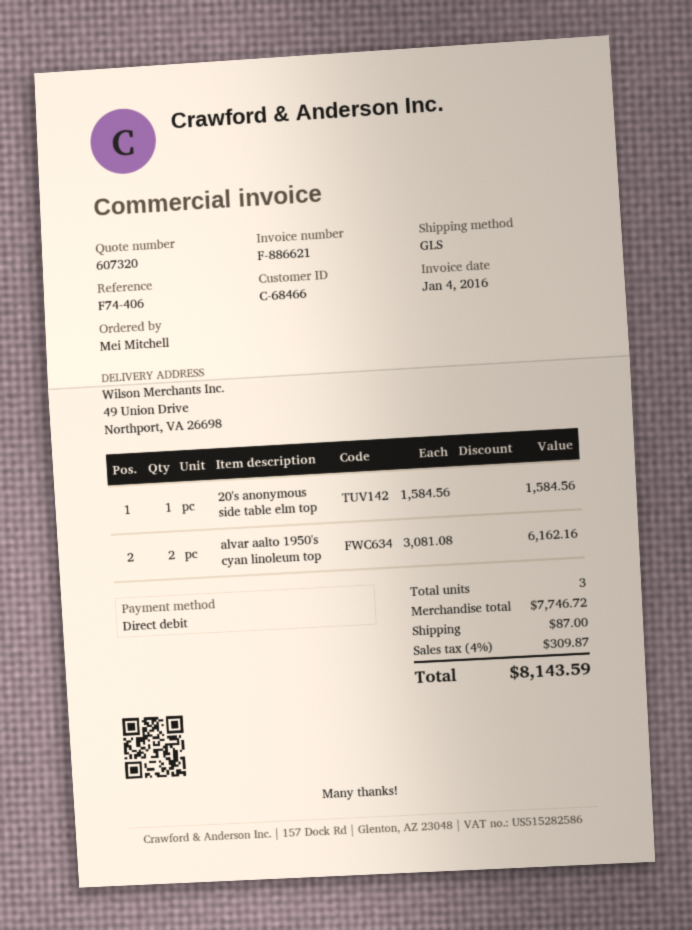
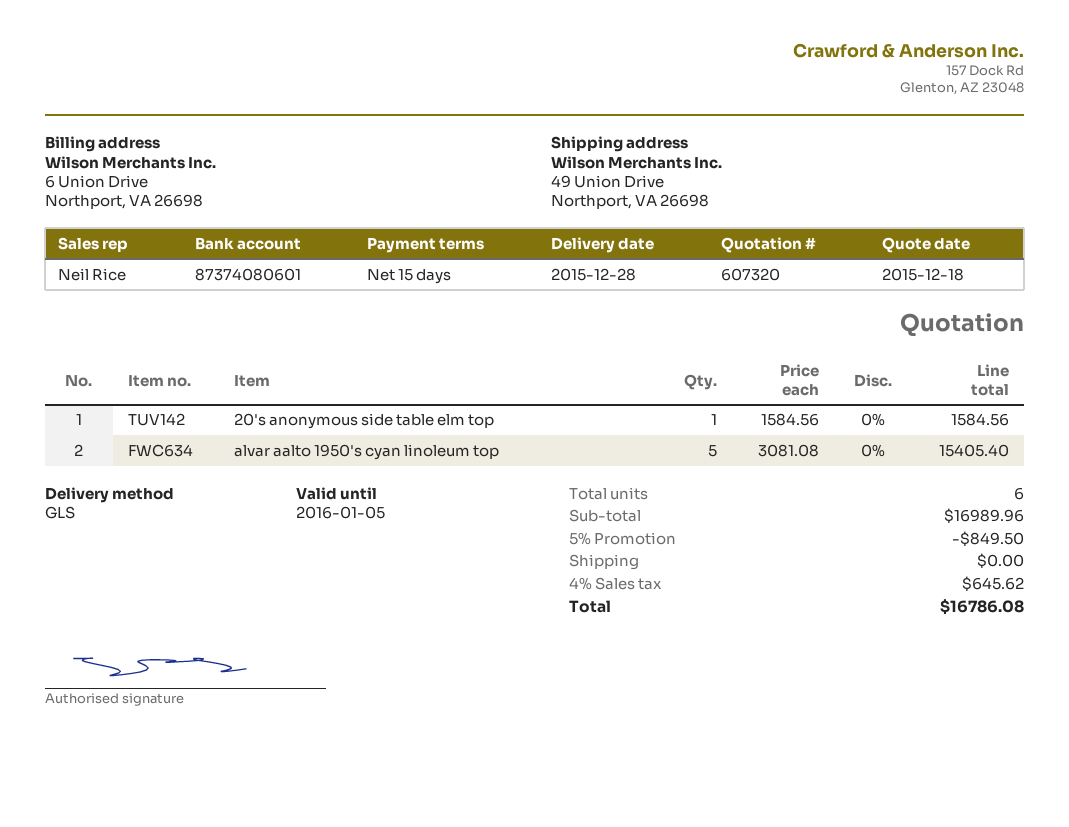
alvar aalto 1950's cyan linoleum top: 2 x 3081.08 = 6162.16 -> 5 x 3081.08 = 15405.40
total quantity: 3 -> 6
subtotal: 7746.72 -> 16989.96
discount: none -> 5% = 849.50
shipping: 87.00 -> 0.00
tax: 4% = 309.87 -> 4% = 645.62
total: 8143.59 -> 16786.08

